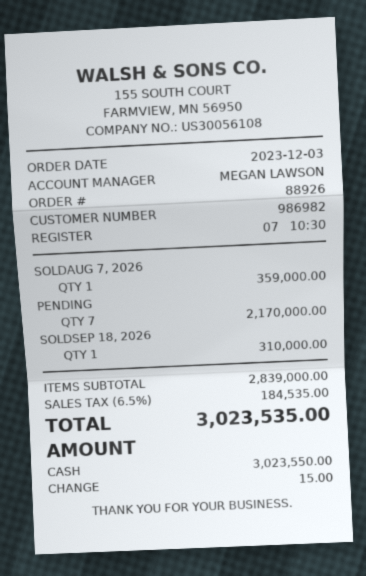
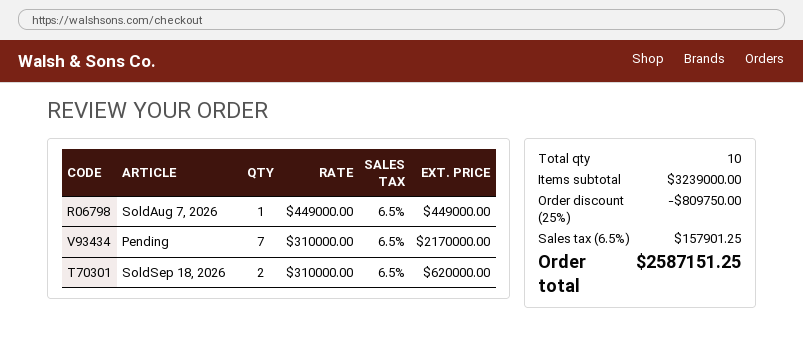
SOLDAUG 7, 2026: 1 for 359000.00 -> 1 for 449000.00
SOLDSEP 18, 2026: 1 for 310000.00 -> 2 for 620000.00
subtotal: 2839000.00 -> 3239000.00
discount: none -> 25% = 809750.00
tax: 6.5% = 184535.00 -> 6.5% = 157901.25
total: 3023535.00 -> 2587151.25

